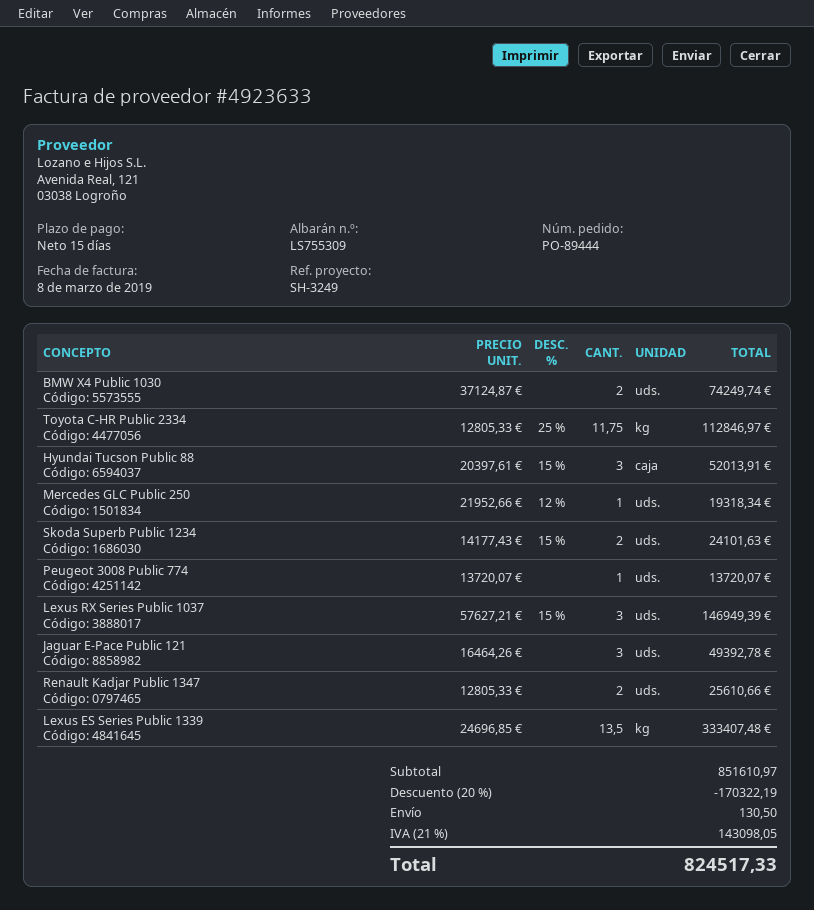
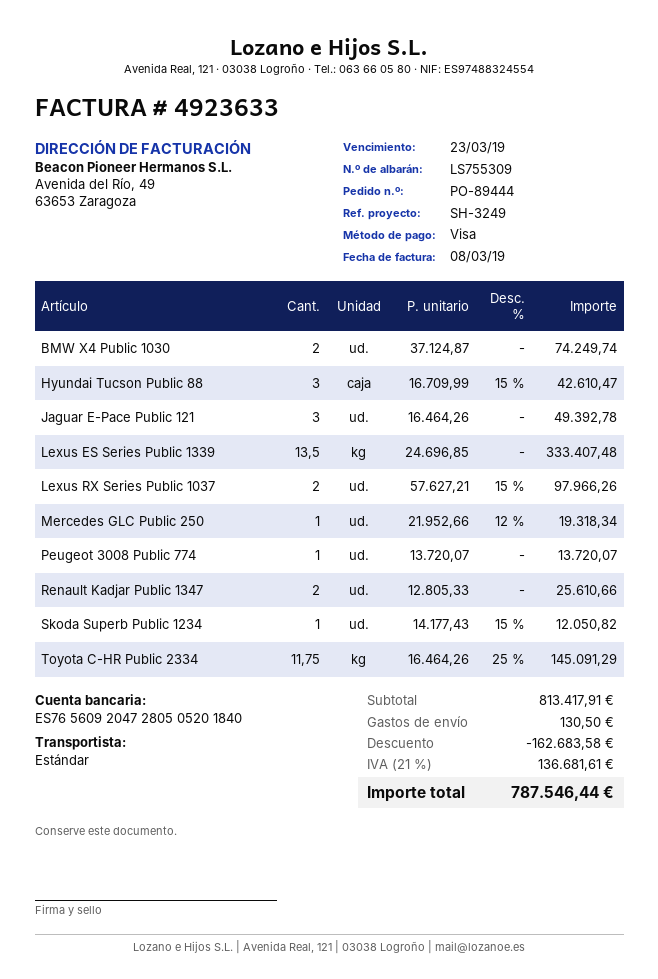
Toyota C-HR Public 2334: 11.75 x 12805.33 - 25% = 112846.97 -> 11.75 x 16464.26 - 25% = 145091.29
Hyundai Tucson Public 88: 3 x 20397.61 - 15% = 52013.91 -> 3 x 16709.99 - 15% = 42610.47
Skoda Superb Public 1234: 2 x 14177.43 - 15% = 24101.63 -> 1 x 14177.43 - 15% = 12050.82
Lexus RX Series Public 1037: 3 x 57627.21 - 15% = 146949.39 -> 2 x 57627.21 - 15% = 97966.26
subtotal: 851610.97 -> 813417.91
discount: 170322.19 -> 162683.58
tax: 21% = 143098.05 -> 21% = 136681.61
total: 824517.33 -> 787546.44

